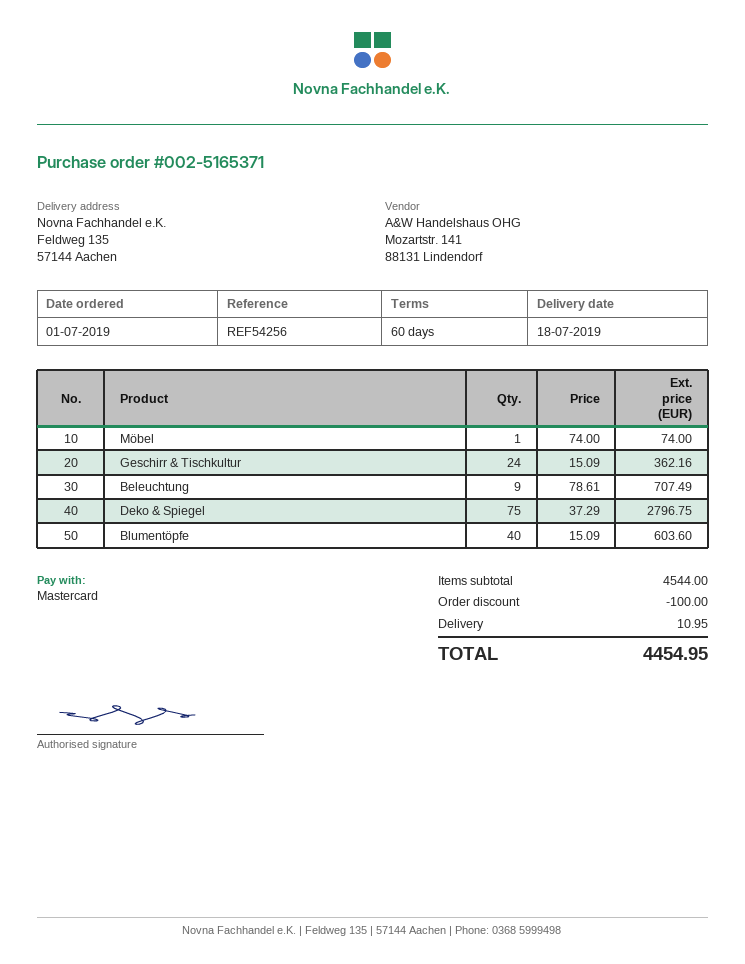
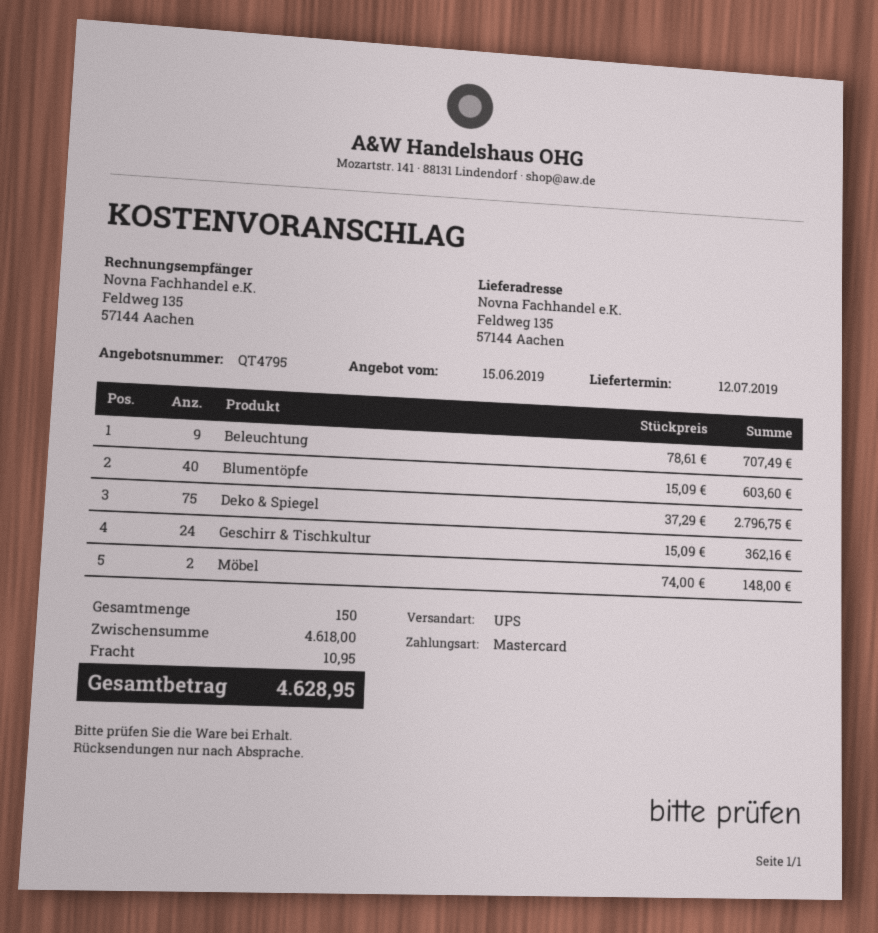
delivery date: 2019-07-18 -> 2019-07-12
Möbel: 1 x 74.00 = 74.00 -> 2 x 74.00 = 148.00
subtotal: 4544.00 -> 4618.00
discount: 100.00 -> none
total: 4454.95 -> 4628.95

